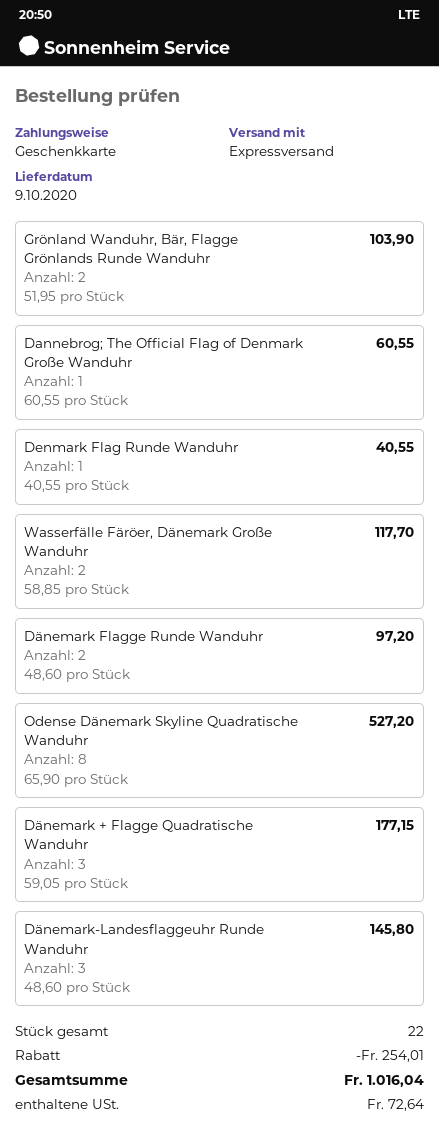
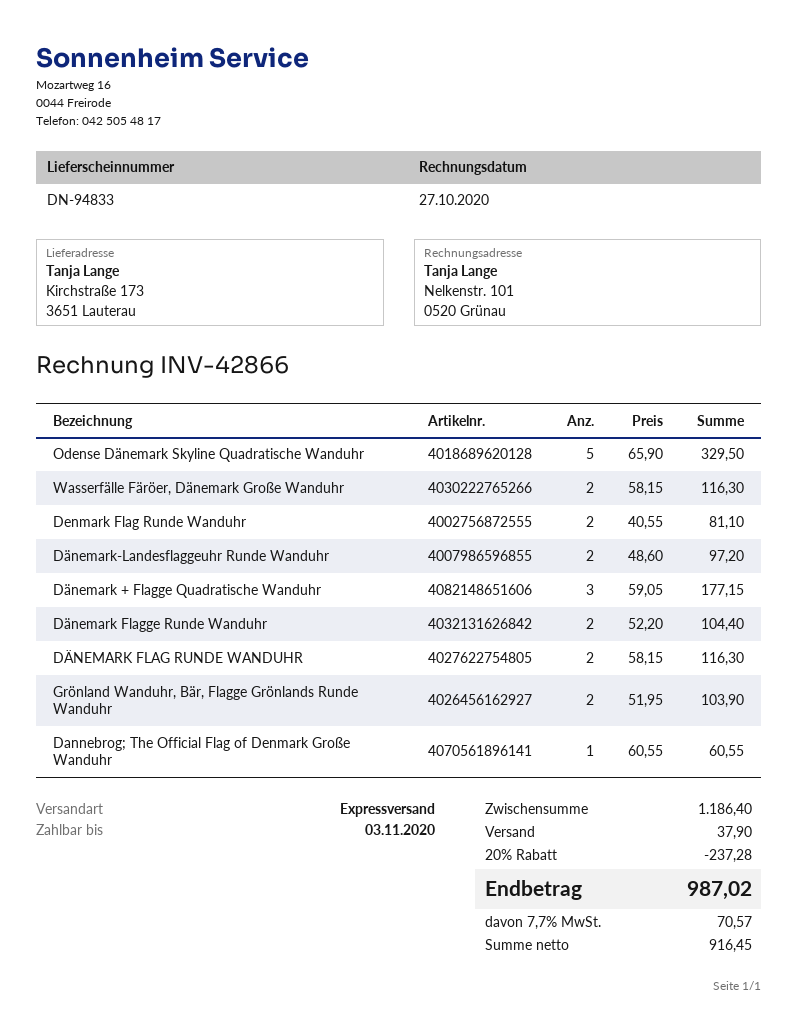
Denmark Flag Runde Wanduhr: 1 x 40.55 = 40.55 -> 2 x 40.55 = 81.10
Wasserfälle Färöer, Dänemark Große Wanduhr: 2 x 58.85 = 117.70 -> 2 x 58.15 = 116.30
Dänemark Flagge Runde Wanduhr: 2 x 48.60 = 97.20 -> 2 x 52.20 = 104.40
Odense Dänemark Skyline Quadratische Wanduhr: 8 x 65.90 = 527.20 -> 5 x 65.90 = 329.50
Dänemark-Landesflaggeuhr Runde Wanduhr: 3 x 48.60 = 145.80 -> 2 x 48.60 = 97.20
DÄNEMARK FLAG RUNDE WANDUHR: none -> 2 x 58.15 = 116.30
discount: 254.01 -> 237.28
shipping: none -> 37.90
tax: 72.64 -> 70.57
total: 1016.04 -> 987.02

